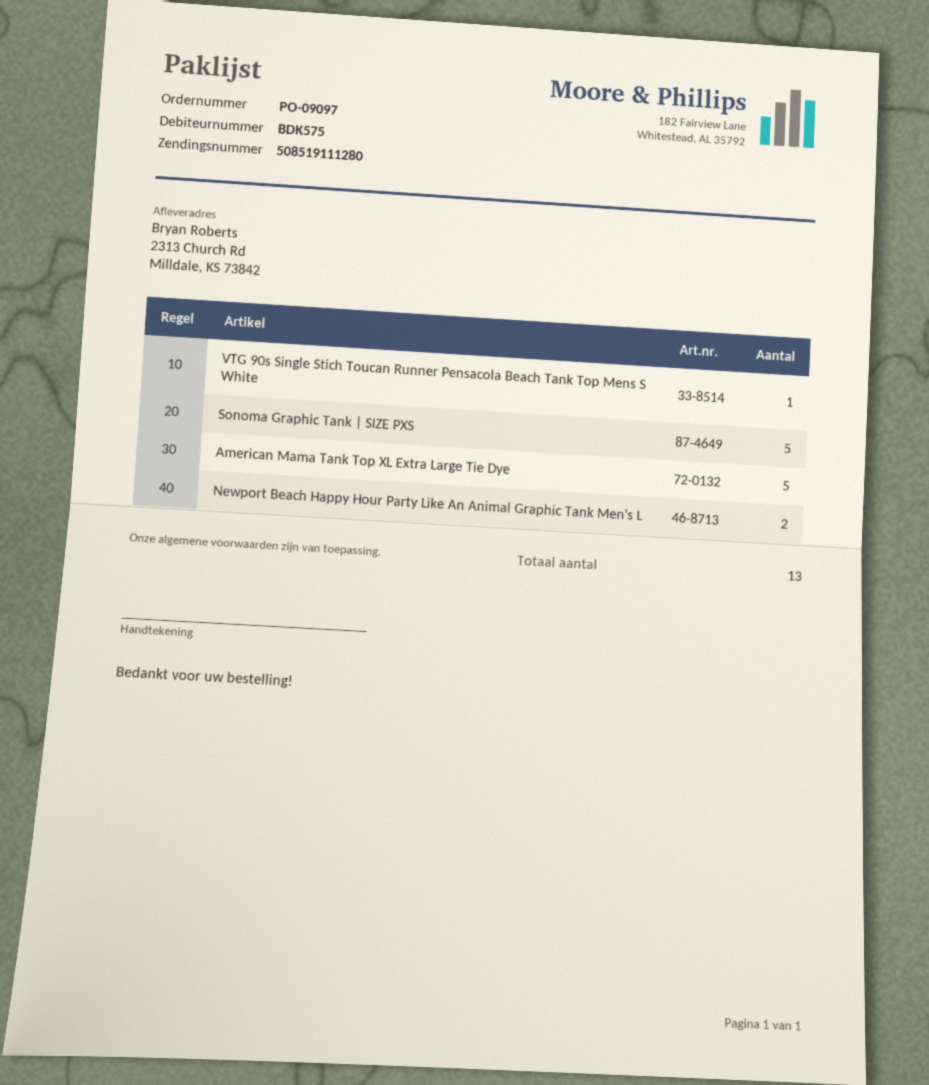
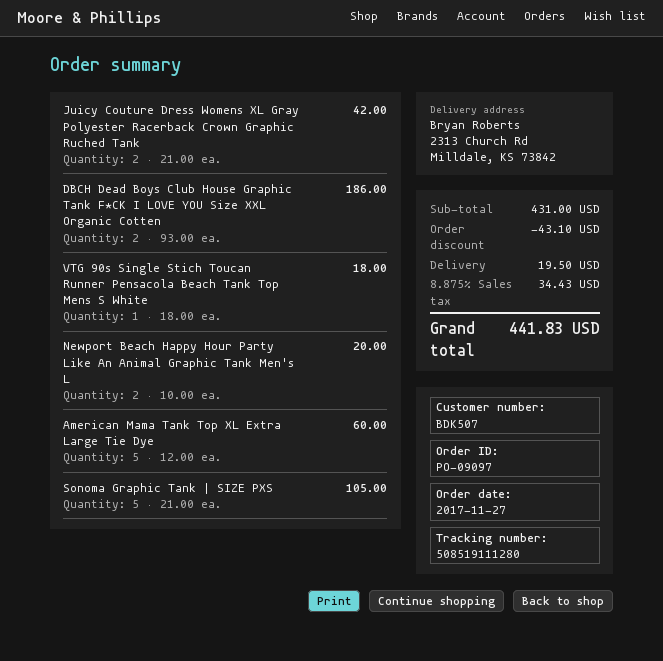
customer number: BDK575 -> BDK507
Juicy Couture Dress Womens XL Gray Polyester Racerback Crown Graphic Ruched Tank: none -> 2
DBCH Dead Boys Club House Graphic Tank F*CK I LOVE YOU Size XXL Organic Cotten: none -> 2

